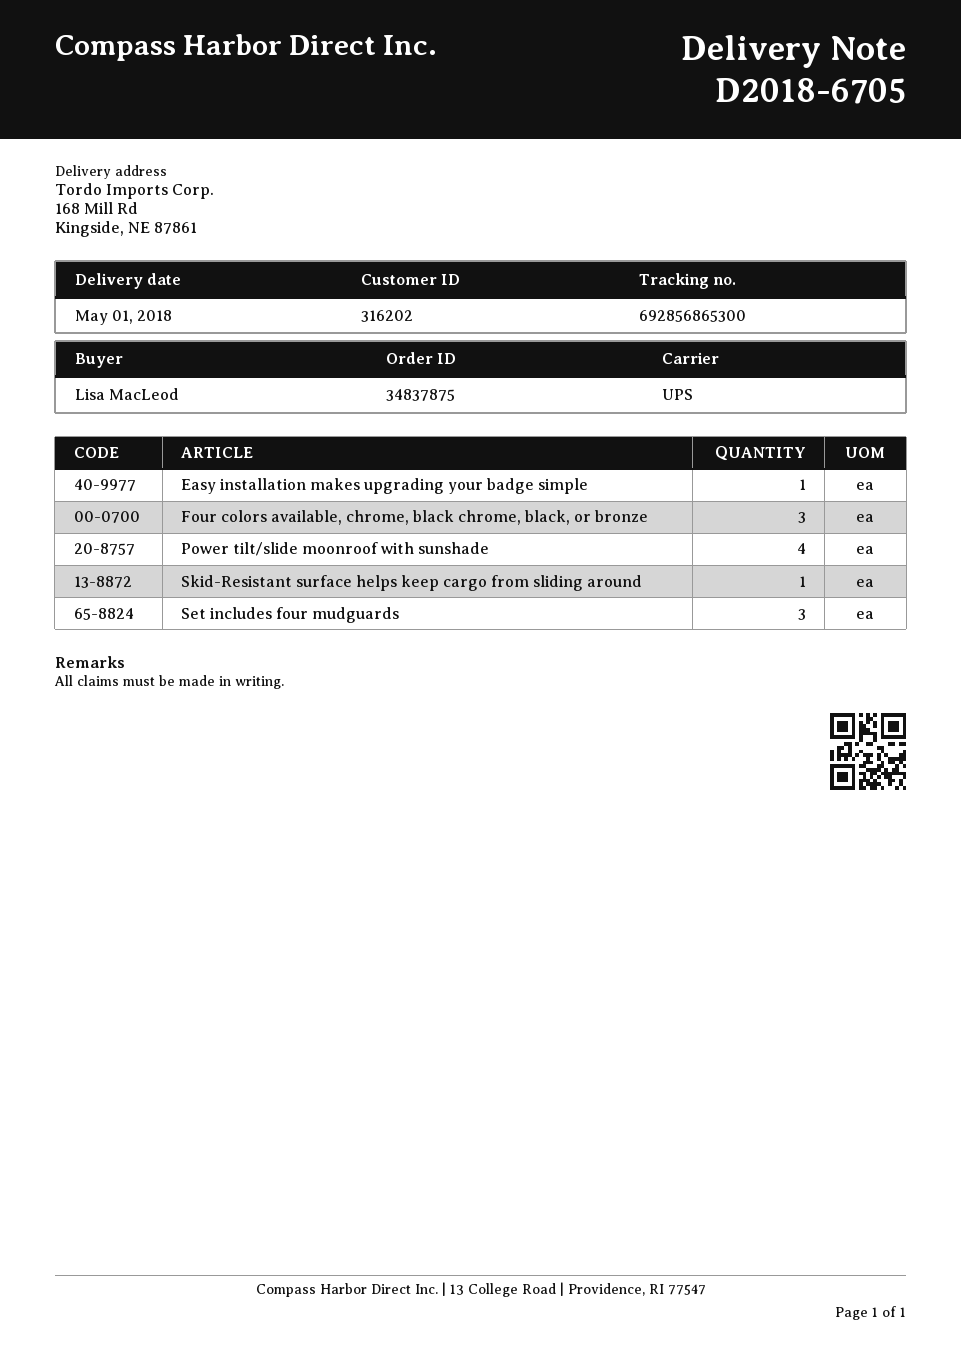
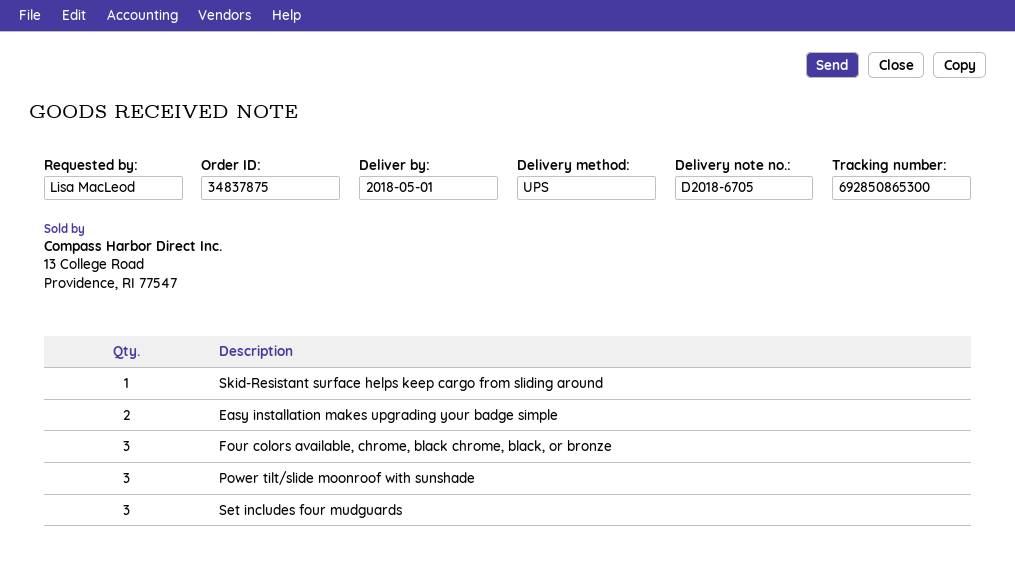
tracking number: 692856865300 -> 692850865300
Easy installation makes upgrading your badge simple: 1 -> 2
Power tilt/slide moonroof with sunshade: 4 -> 3

